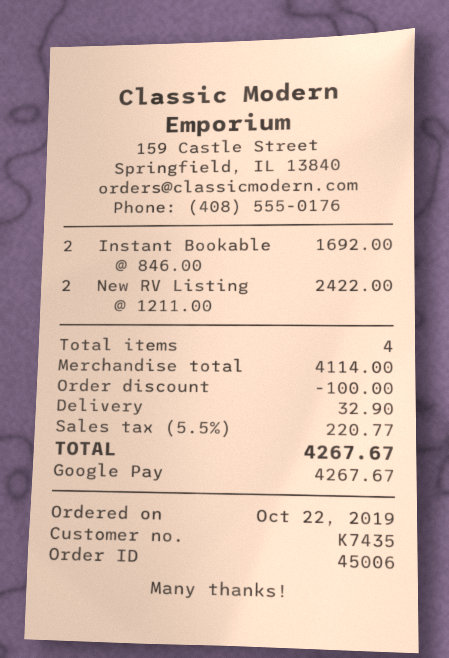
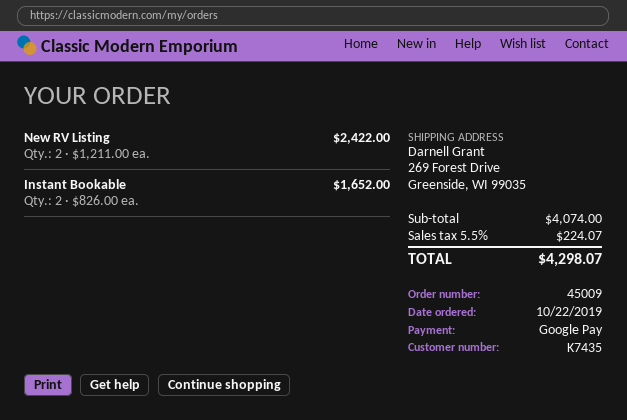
order number: 45006 -> 45009
Instant Bookable: 2 x 846.00 = 1692.00 -> 2 x 826.00 = 1652.00
subtotal: 4114.00 -> 4074.00
discount: 100.00 -> none
shipping: 32.90 -> none
tax: 5.5% = 220.77 -> 5.5% = 224.07
total: 4267.67 -> 4298.07

